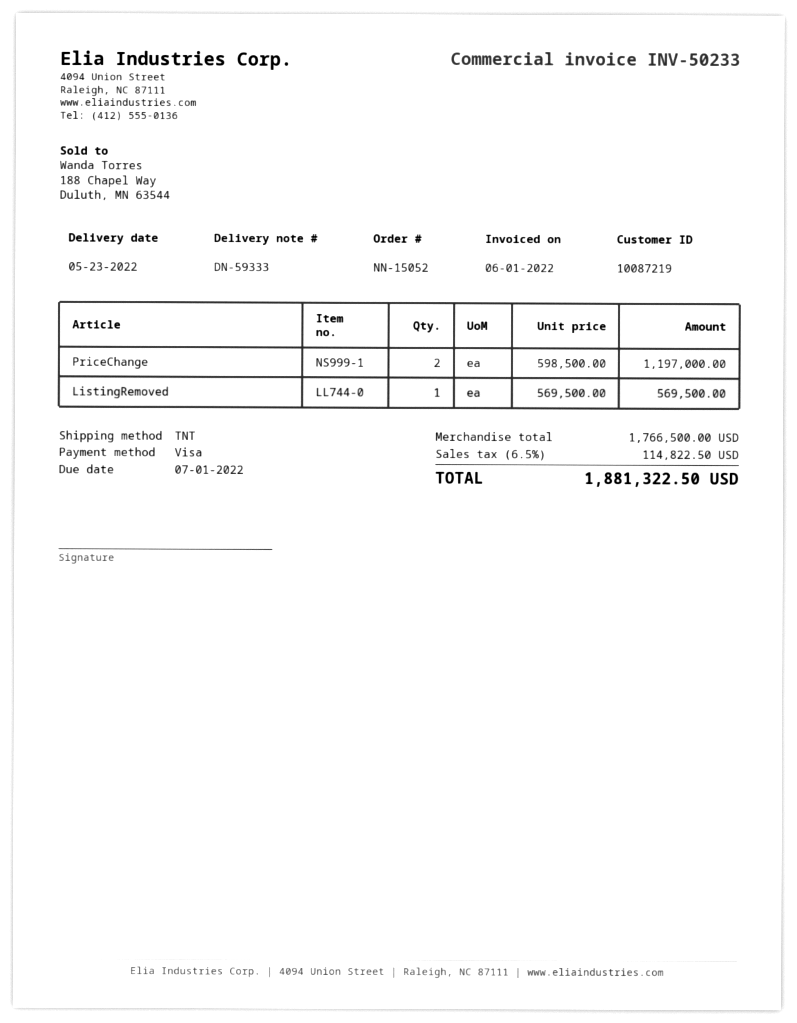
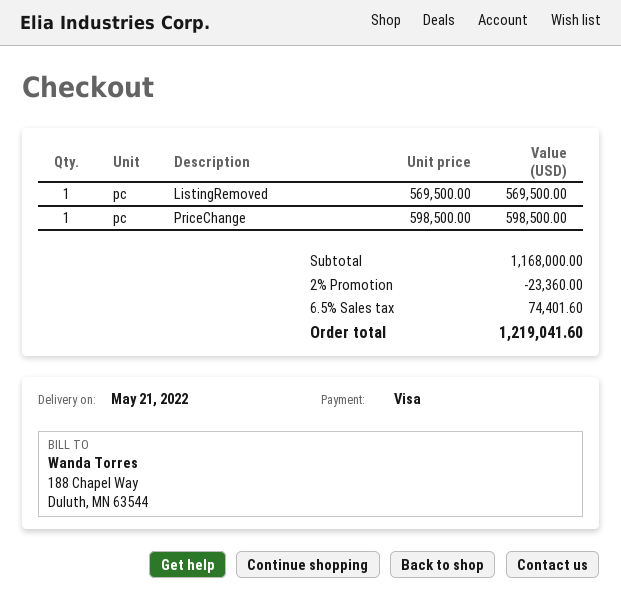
delivery date: 2022-05-23 -> 2022-05-21
PriceChange: 2 x 598500.00 = 1197000.00 -> 1 x 598500.00 = 598500.00
subtotal: 1766500.00 -> 1168000.00
discount: none -> 2% = 23360.00
tax: 6.5% = 114822.50 -> 6.5% = 74401.60
total: 1881322.50 -> 1219041.60

